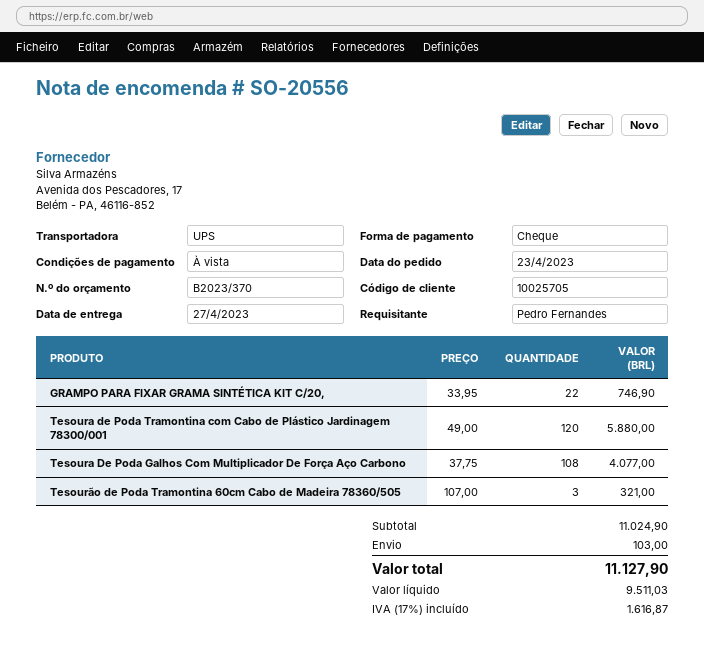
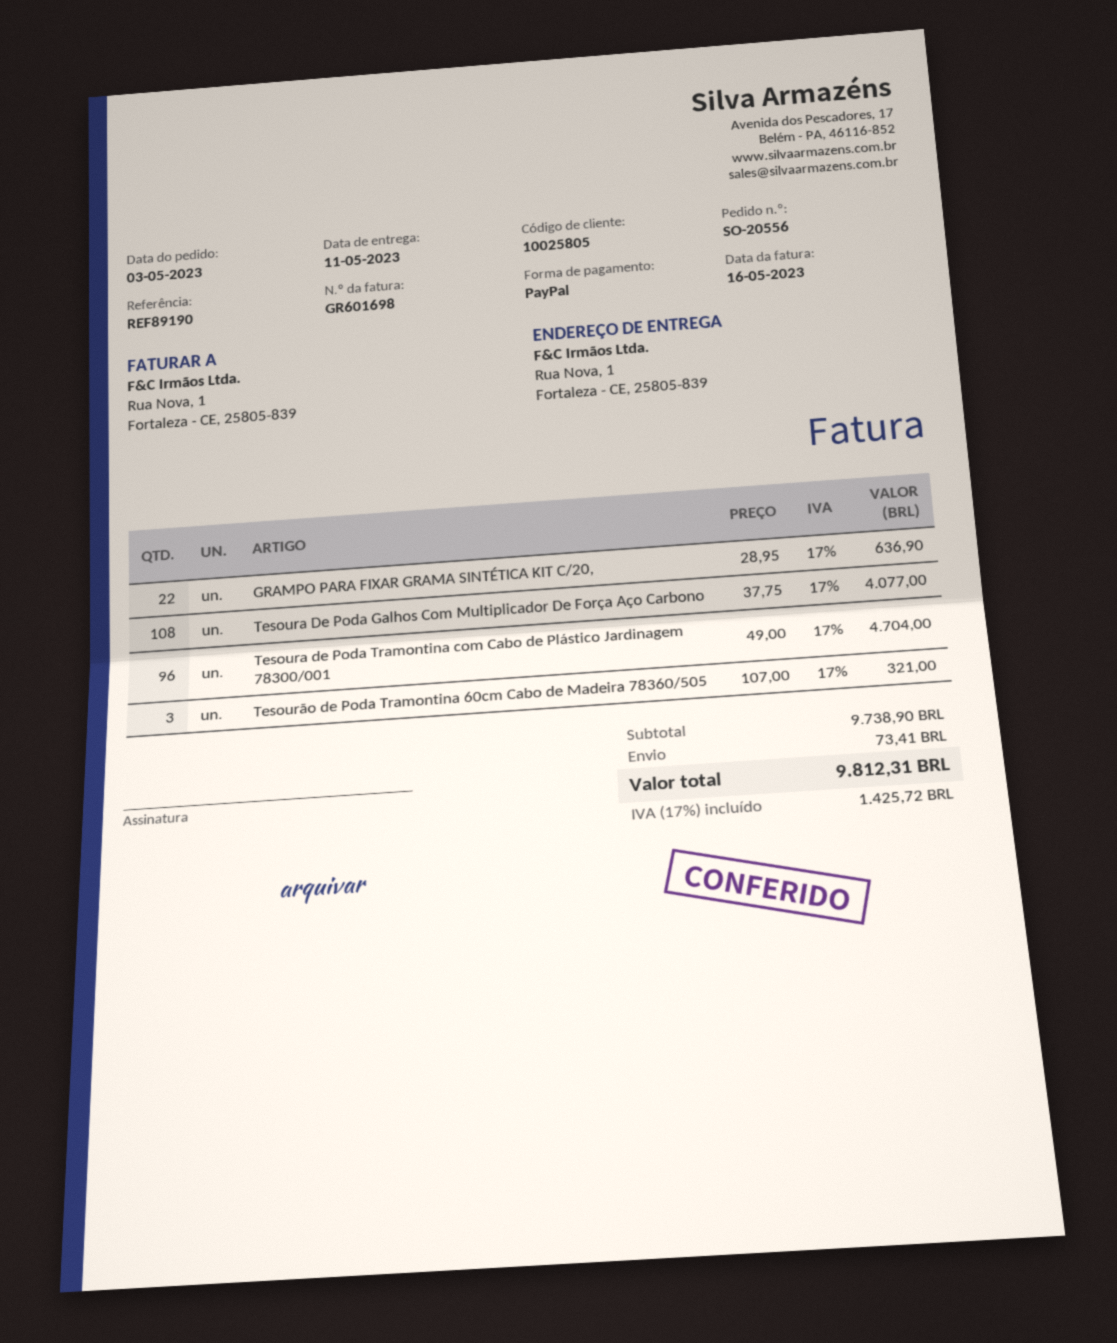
order date: 2023-04-23 -> 2023-05-03
delivery date: 2023-04-27 -> 2023-05-11
customer number: 10025705 -> 10025805
payment method: cheque -> PayPal
GRAMPO PARA FIXAR GRAMA SINTÉTICA KIT C/20,: 22 x 33.95 = 746.90 -> 22 x 28.95 = 636.90
Tesoura de Poda Tramontina com Cabo de Plástico Jardinagem 78300/001: 120 x 49.00 = 5880.00 -> 96 x 49.00 = 4704.00
subtotal: 11024.90 -> 9738.90
shipping: 103.00 -> 73.41
tax: 17% = 1616.87 -> 17% = 1425.72
total: 11127.90 -> 9812.31

